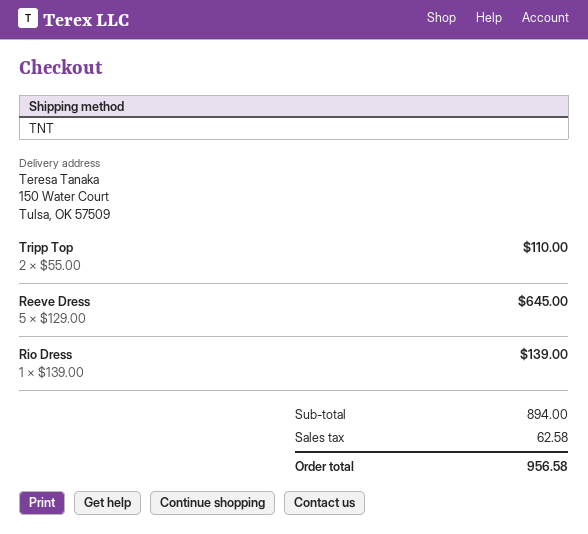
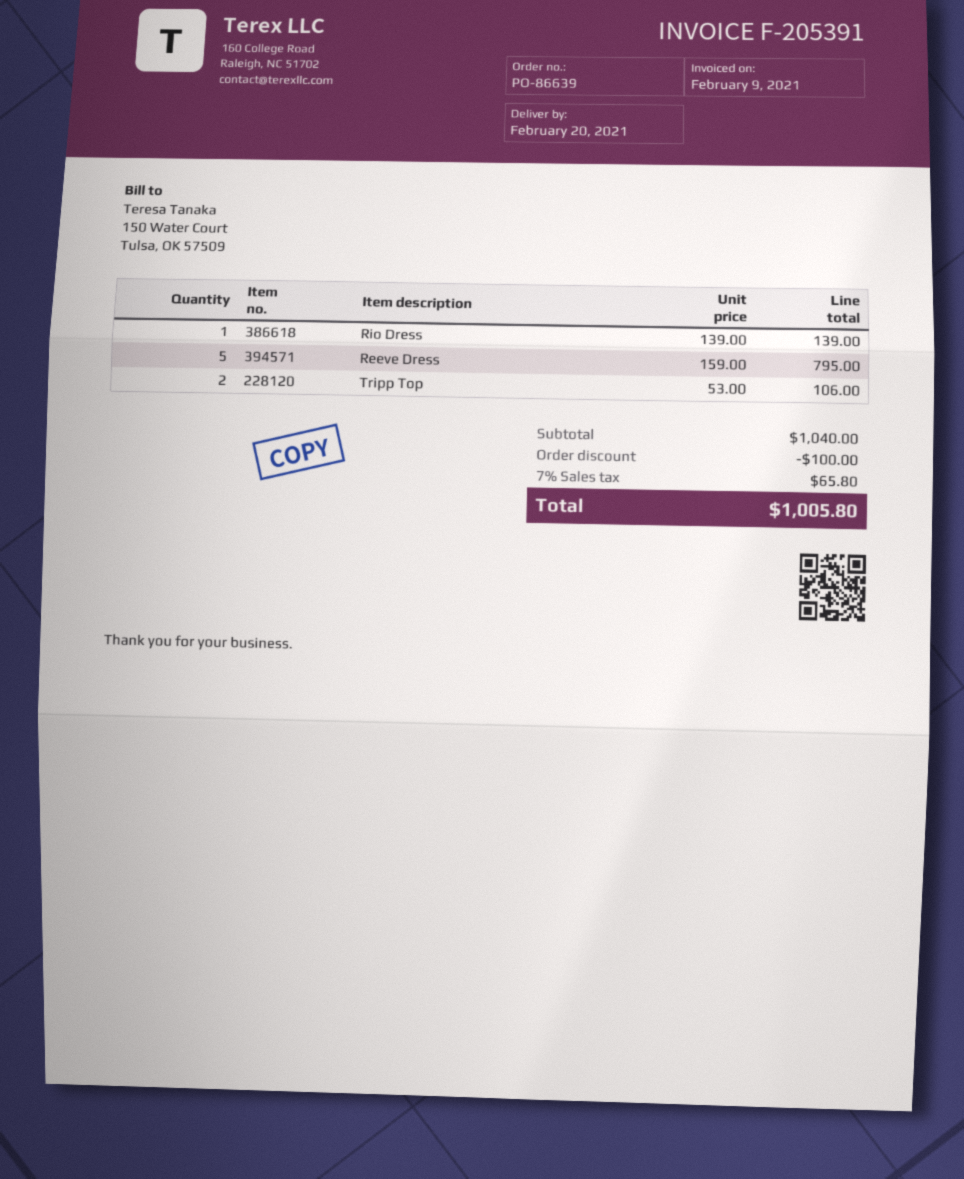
Tripp Top: 2 x 55.00 = 110.00 -> 2 x 53.00 = 106.00
Reeve Dress: 5 x 129.00 = 645.00 -> 5 x 159.00 = 795.00
subtotal: 894.00 -> 1040.00
discount: none -> 100.00
tax: 62.58 -> 65.80
total: 956.58 -> 1005.80

